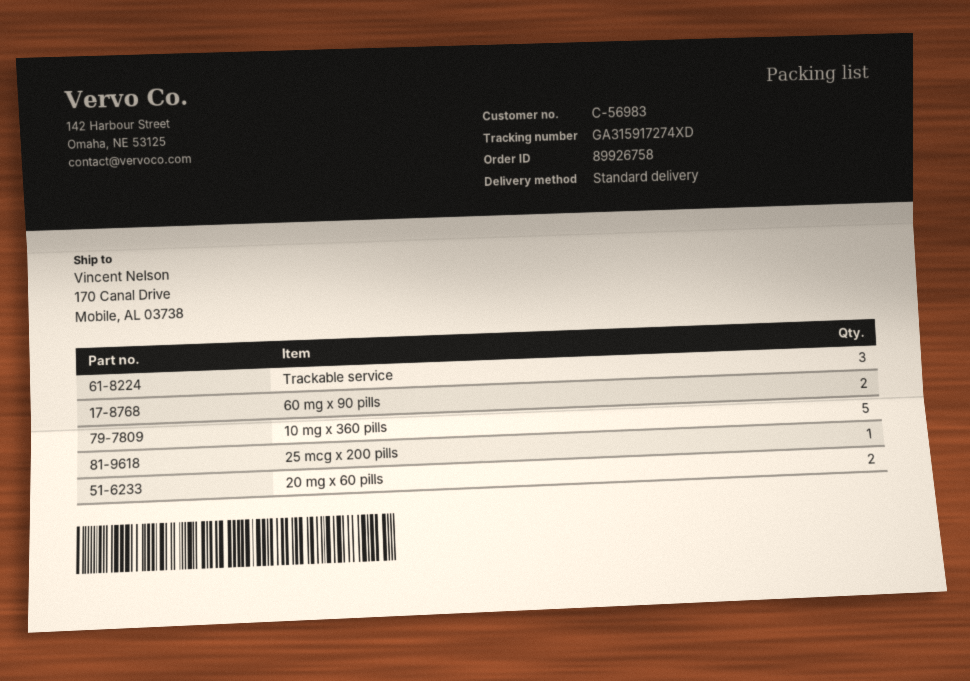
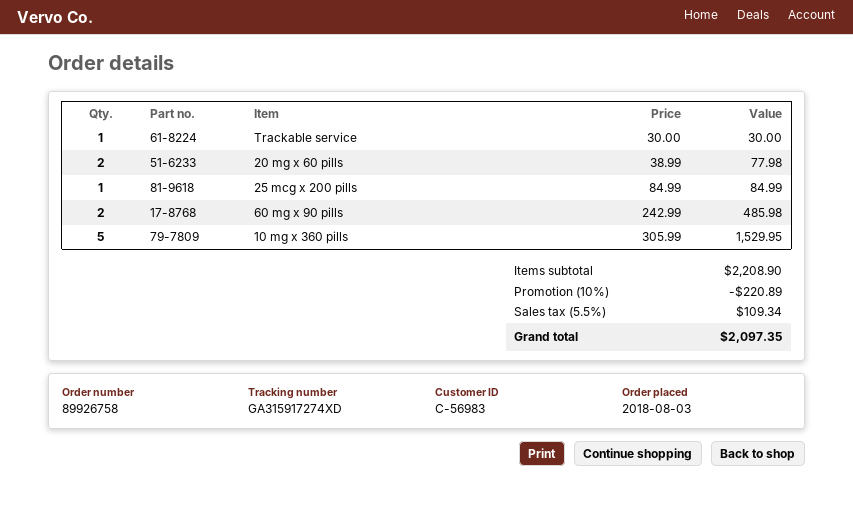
Trackable service: 3 -> 1

